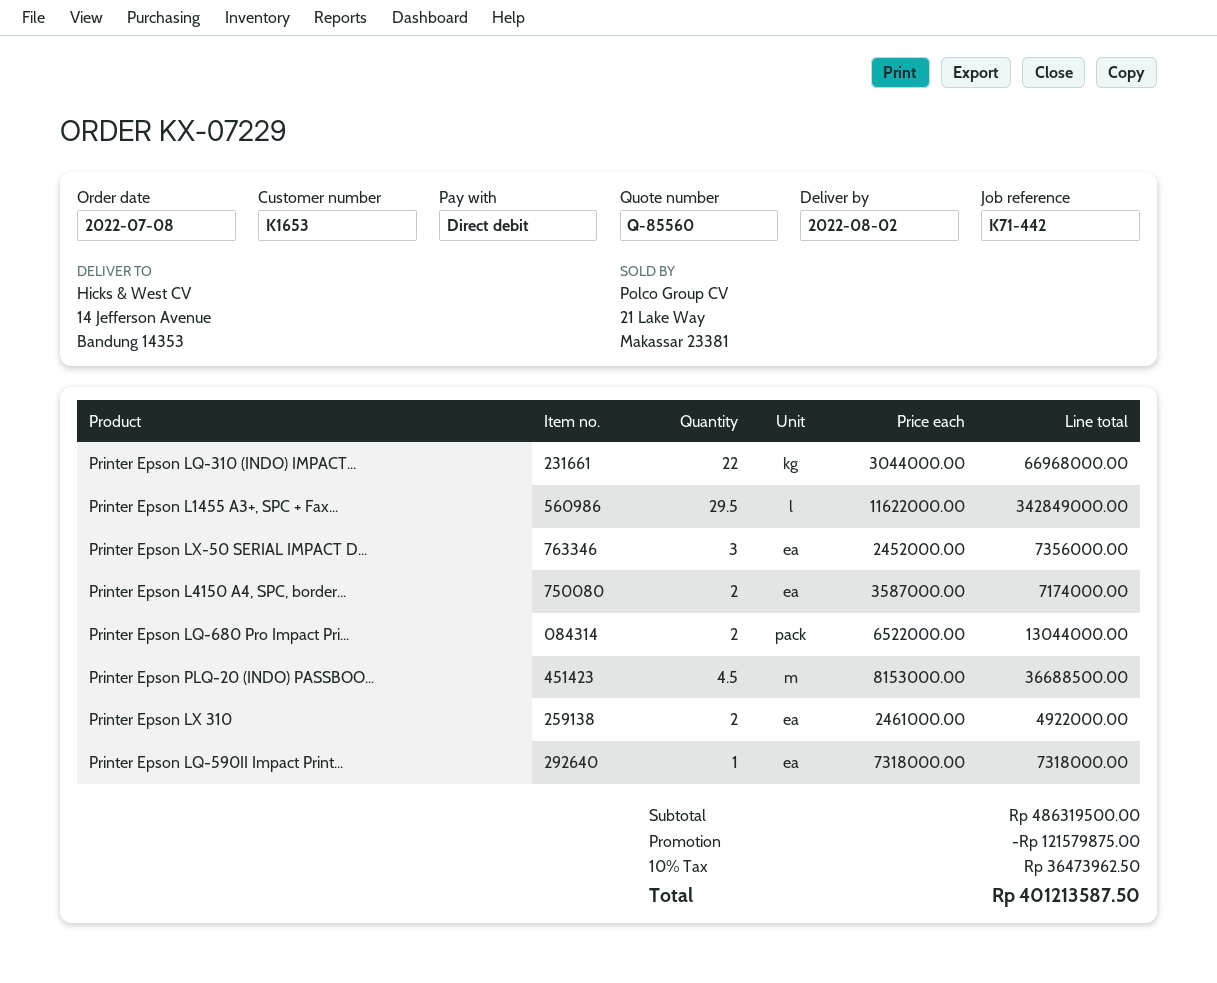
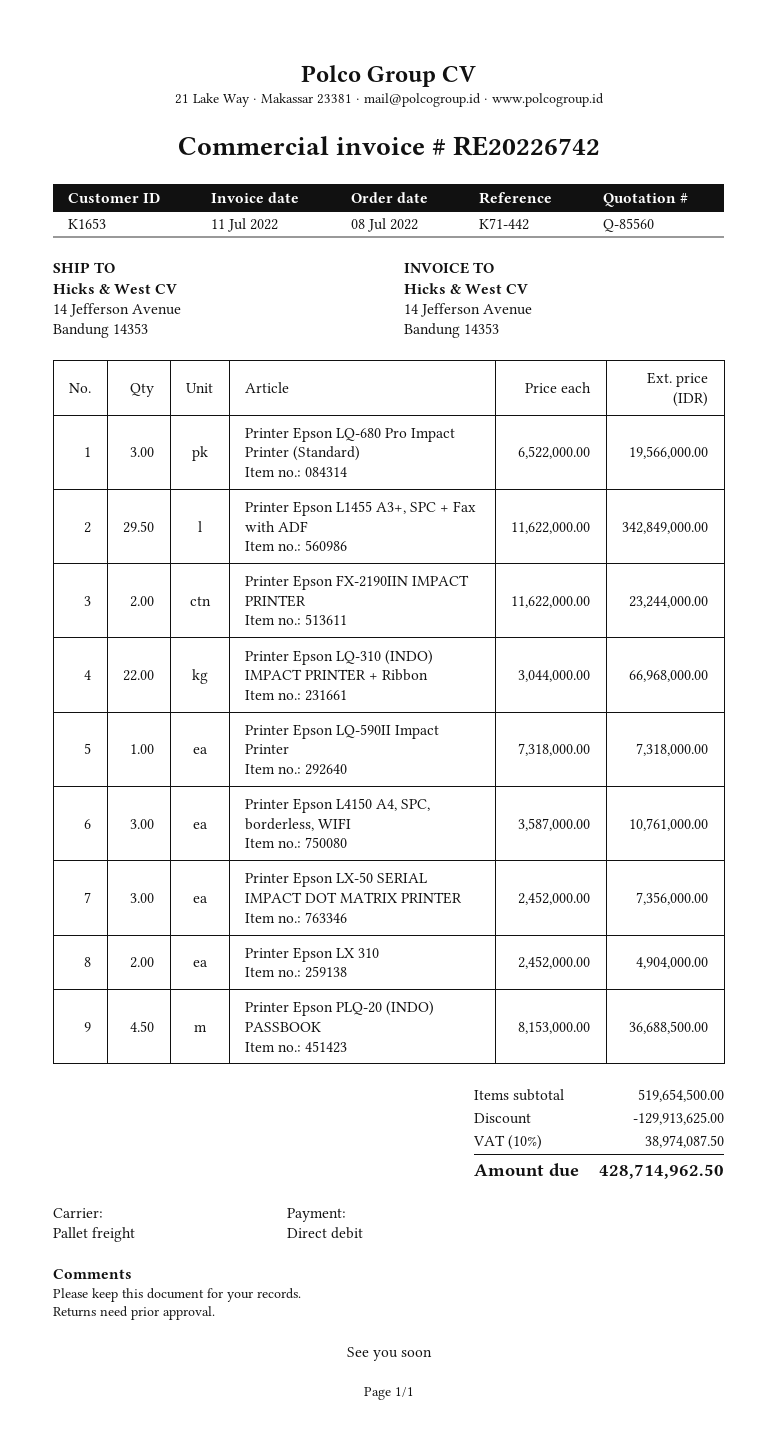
Printer Epson L4150 A4, SPC, border...: 2 x 3587000.00 = 7174000.00 -> 3 x 3587000.00 = 10761000.00
Printer Epson LQ-680 Pro Impact Pri...: 2 x 6522000.00 = 13044000.00 -> 3 x 6522000.00 = 19566000.00
Printer Epson LX 310: 2 x 2461000.00 = 4922000.00 -> 2 x 2452000.00 = 4904000.00
Printer Epson FX-2190IIN IMPACT PRINTER: none -> 2 x 11622000.00 = 23244000.00
subtotal: 486319500.00 -> 519654500.00
discount: 121579875.00 -> 129913625.00
tax: 10% = 36473962.50 -> 10% = 38974087.50
total: 401213587.50 -> 428714962.50

